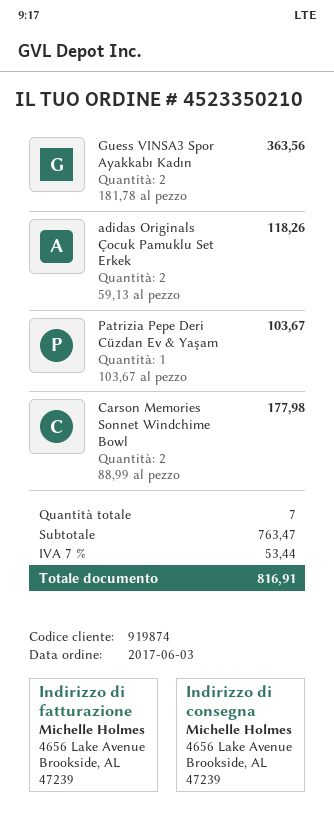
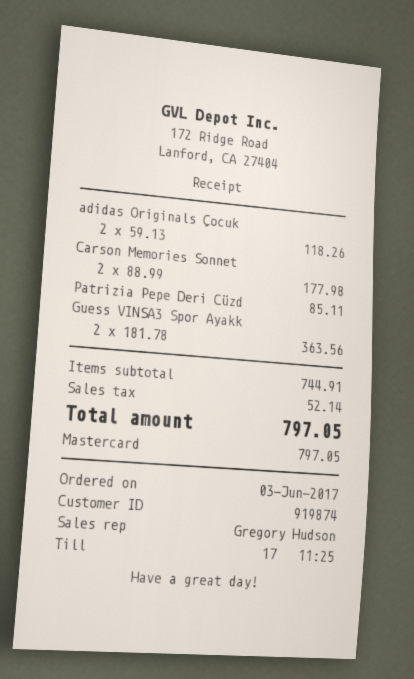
Patrizia Pepe Deri Cüzdan Ev & Yaşam: 1 x 103.67 = 103.67 -> 1 x 85.11 = 85.11
subtotal: 763.47 -> 744.91
tax: 53.44 -> 52.14
total: 816.91 -> 797.05

